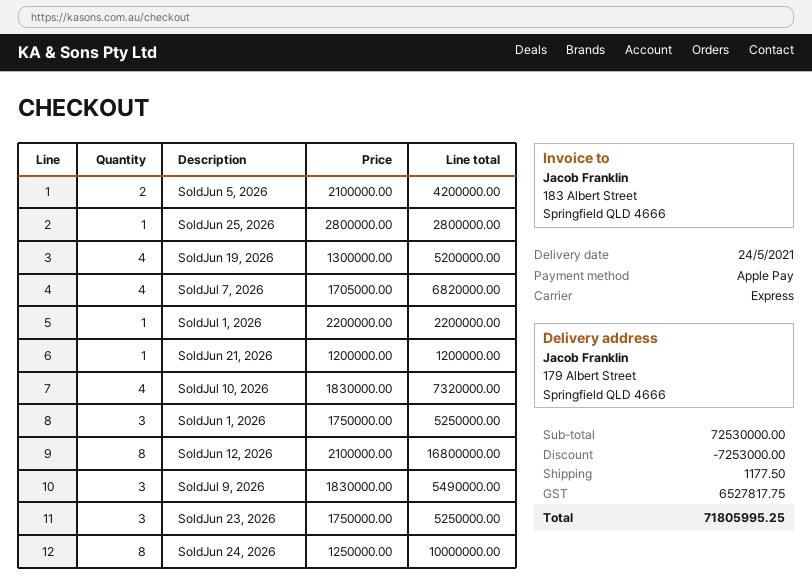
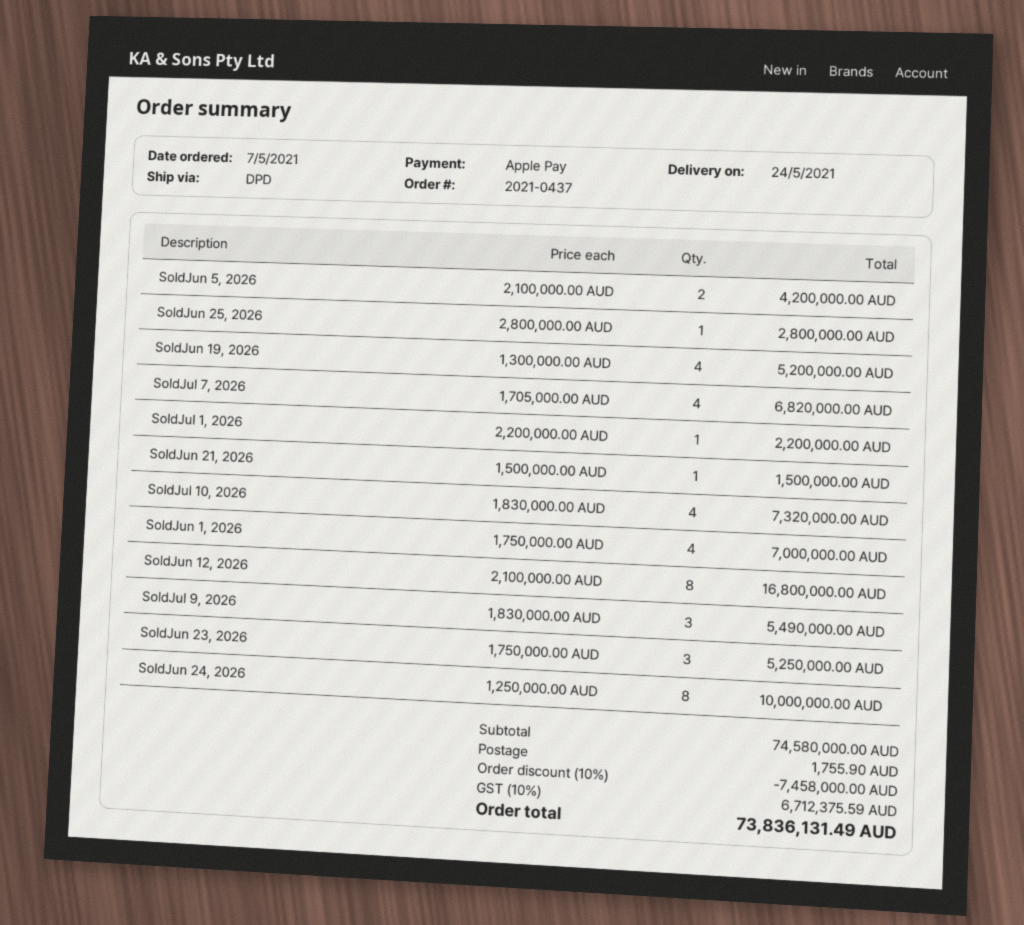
shipping method: express -> DPD
SoldJun 21, 2026: 1 x 1200000.00 = 1200000.00 -> 1 x 1500000.00 = 1500000.00
SoldJun 1, 2026: 3 x 1750000.00 = 5250000.00 -> 4 x 1750000.00 = 7000000.00
subtotal: 72530000.00 -> 74580000.00
discount: 7253000.00 -> 7458000.00
shipping: 1177.50 -> 1755.90
tax: 6527817.75 -> 6712375.59
total: 71805995.25 -> 73836131.49

